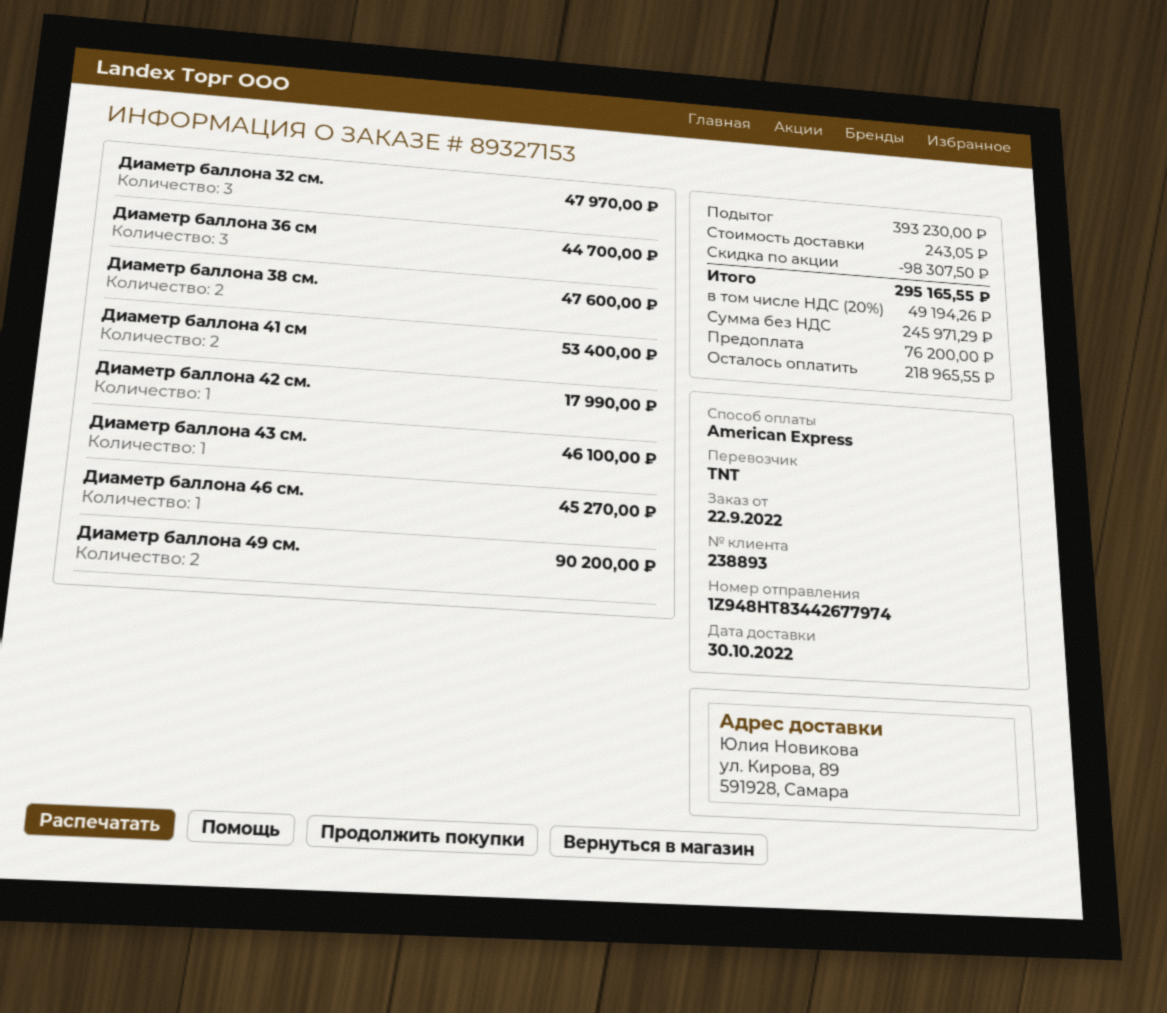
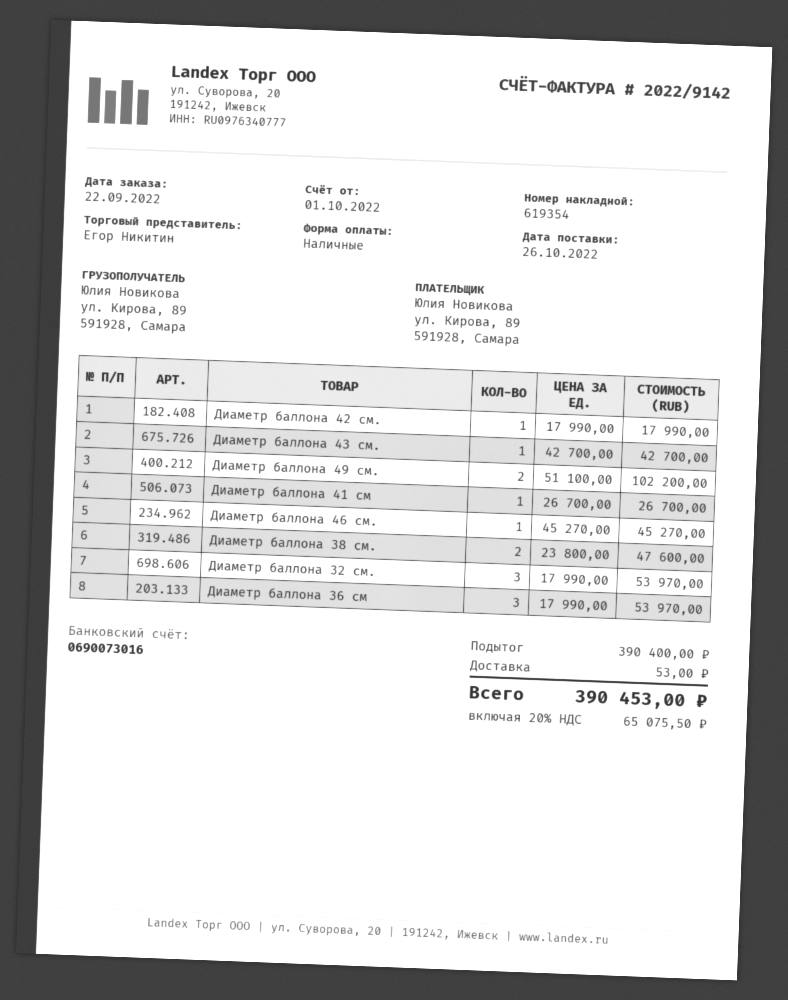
delivery date: 2022-10-30 -> 2022-10-26
payment method: American Express -> cash
Диаметр баллона 32 см.: 3 for 47970.00 -> 3 for 53970.00
Диаметр баллона 36 см: 3 for 44700.00 -> 3 for 53970.00
Диаметр баллона 41 см: 2 for 53400.00 -> 1 for 26700.00
Диаметр баллона 43 см.: 1 for 46100.00 -> 1 for 42700.00
Диаметр баллона 49 см.: 2 for 90200.00 -> 2 for 102200.00
subtotal: 393230.00 -> 390400.00
discount: 98307.50 -> none
shipping: 243.05 -> 53.00
tax: 20% = 49194.26 -> 20% = 65075.50
total: 295165.55 -> 390453.00

